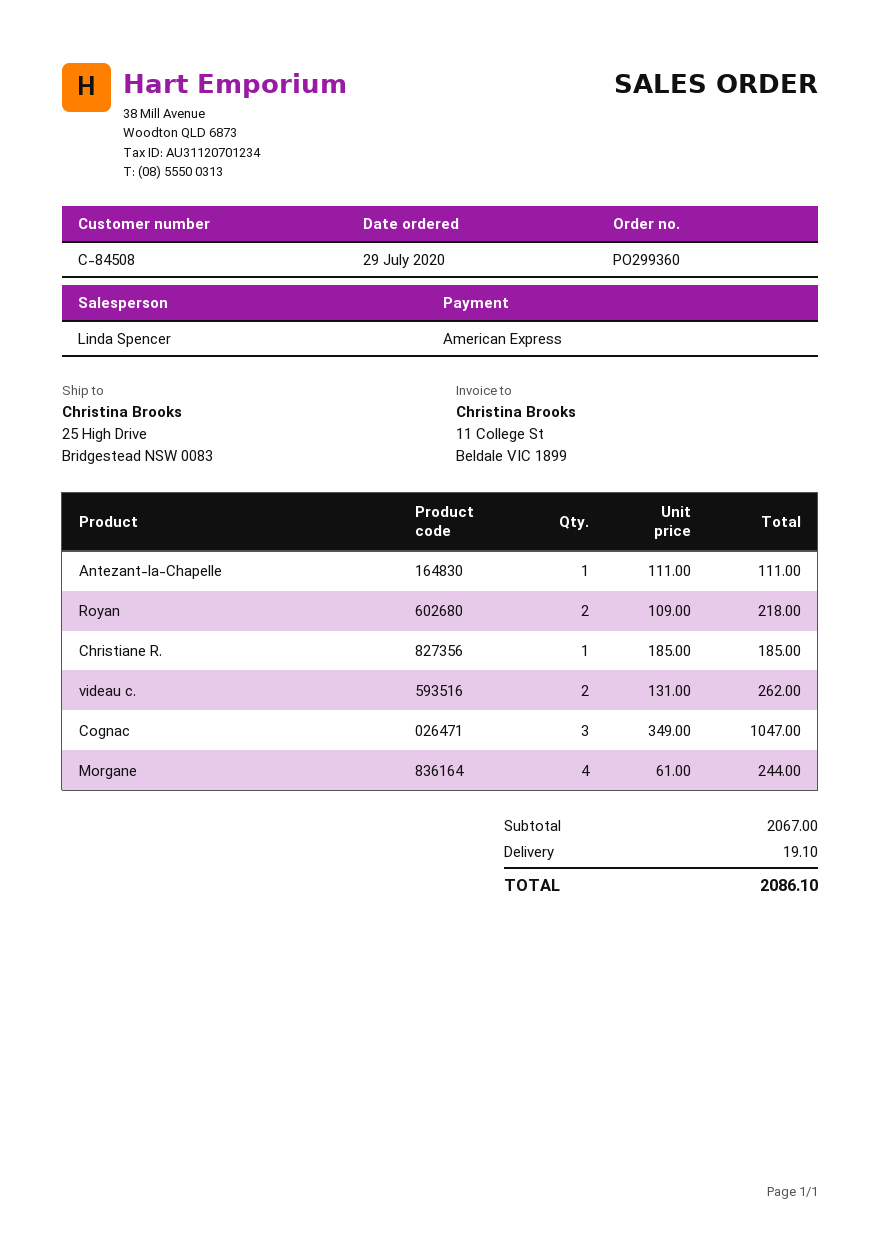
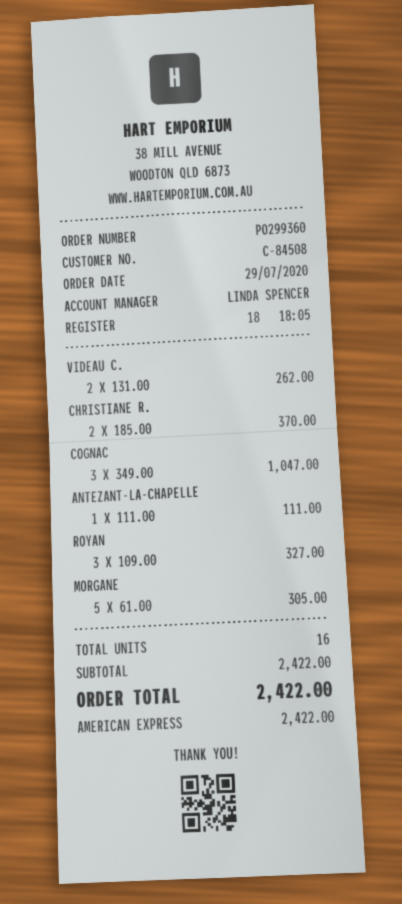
Royan: 2 x 109.00 = 218.00 -> 3 x 109.00 = 327.00
Christiane R.: 1 x 185.00 = 185.00 -> 2 x 185.00 = 370.00
Morgane: 4 x 61.00 = 244.00 -> 5 x 61.00 = 305.00
subtotal: 2067.00 -> 2422.00
shipping: 19.10 -> none
total: 2086.10 -> 2422.00

